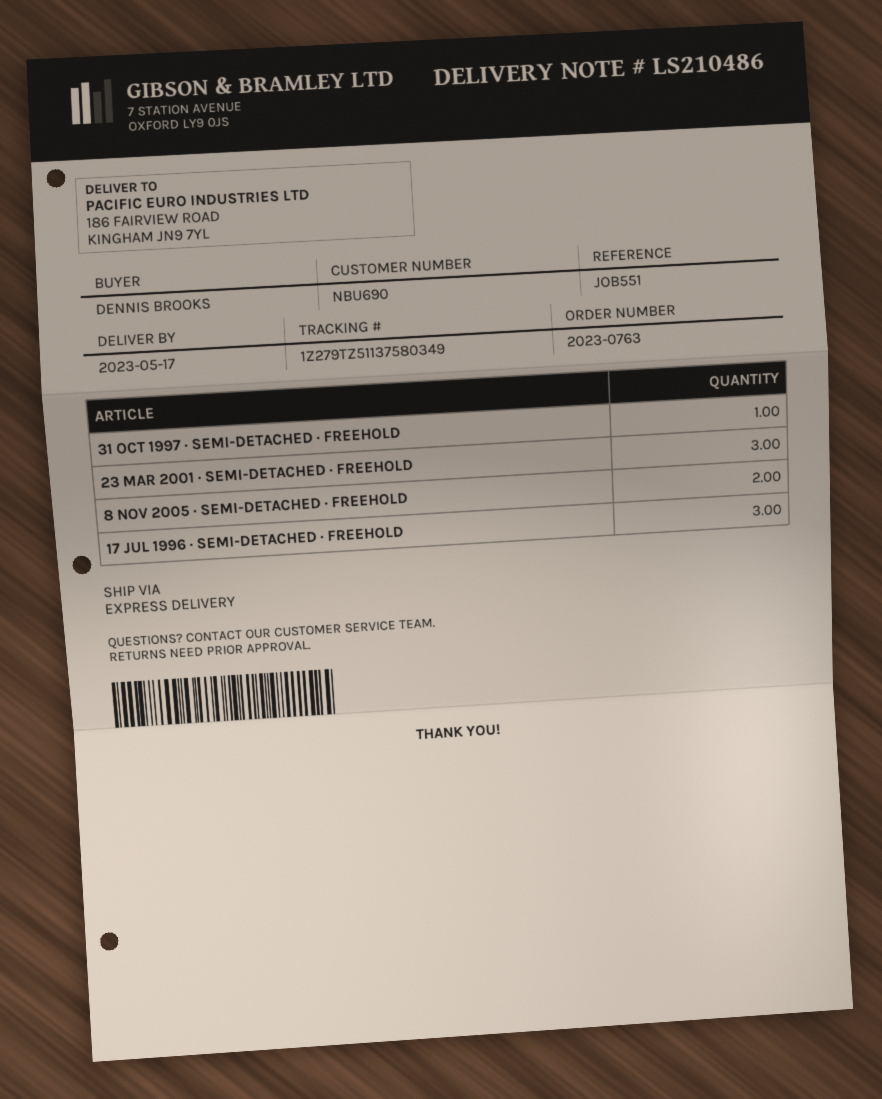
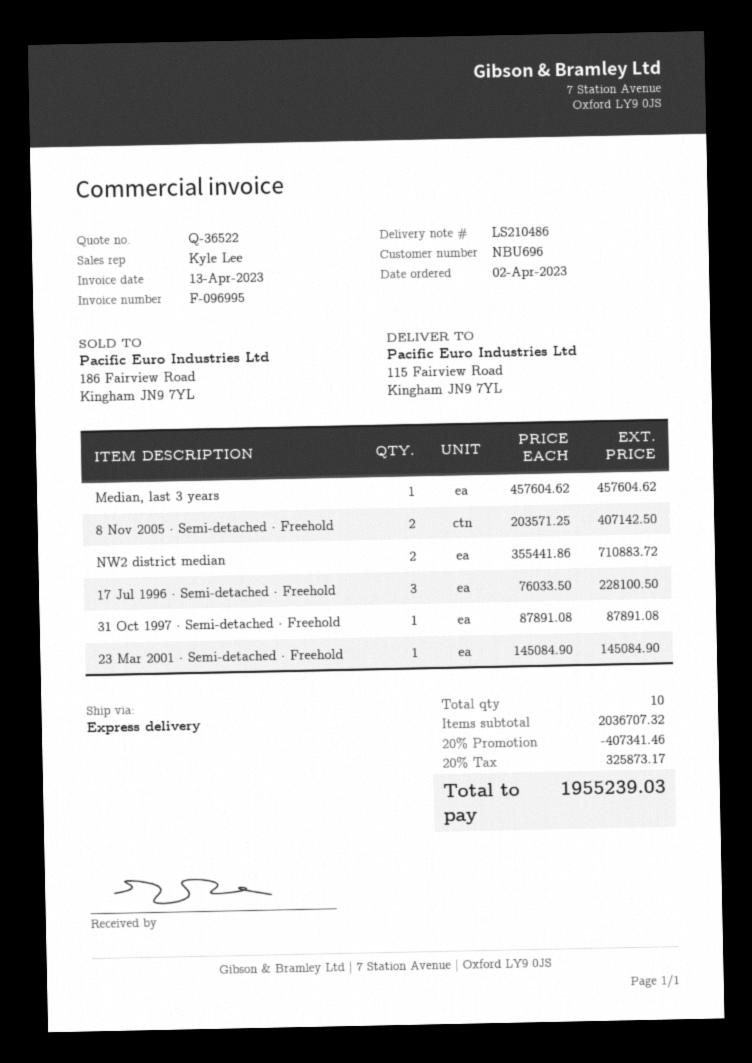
customer number: NBU690 -> NBU696
ship to: 186 FAIRVIEW ROAD, KINGHAM JN9 7YL -> 115 Fairview Road, Kingham JN9 7YL
23 MAR 2001 · SEMI-DETACHED · FREEHOLD: 3 -> 1
Median, last 3 years: none -> 1
NW2 district median: none -> 2

